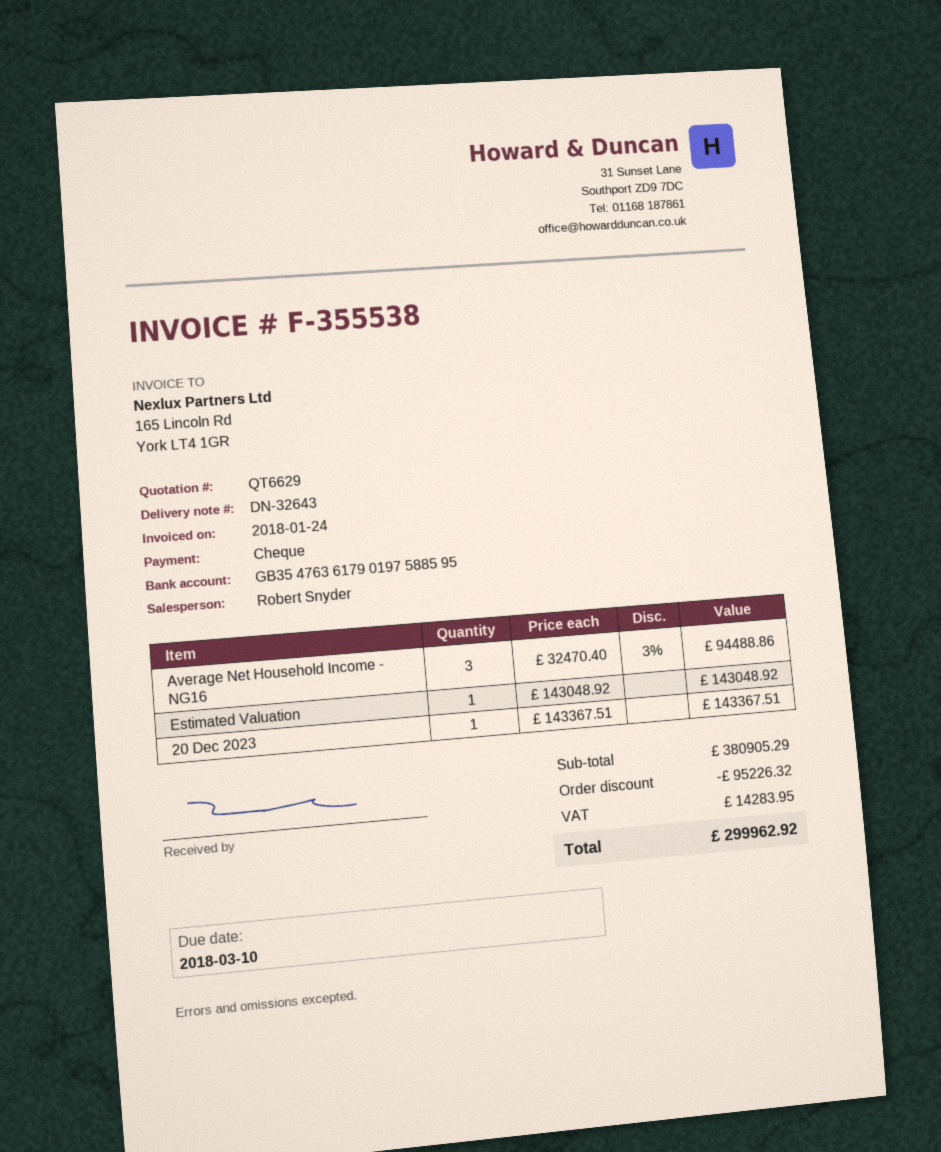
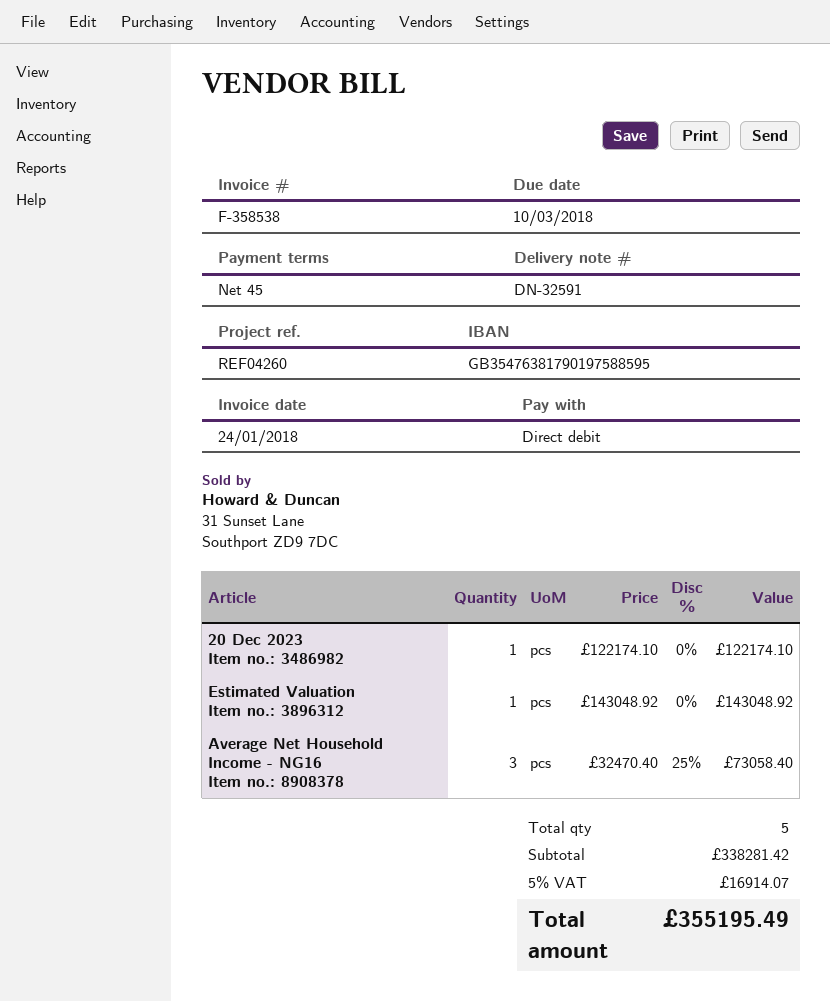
delivery note number: DN-32643 -> DN-32591
invoice number: F-355538 -> F-358538
payment method: cheque -> direct debit
bank account: GB35476361790197588595 -> GB35476381790197588595
Average Net Household Income - NG16: 3 x 32470.40 - 3% = 94488.86 -> 3 x 32470.40 - 25% = 73058.40
20 Dec 2023: 1 x 143367.51 = 143367.51 -> 1 x 122174.10 = 122174.10
subtotal: 380905.29 -> 338281.42
discount: 95226.32 -> none
tax: 14283.95 -> 16914.07
total: 299962.92 -> 355195.49

